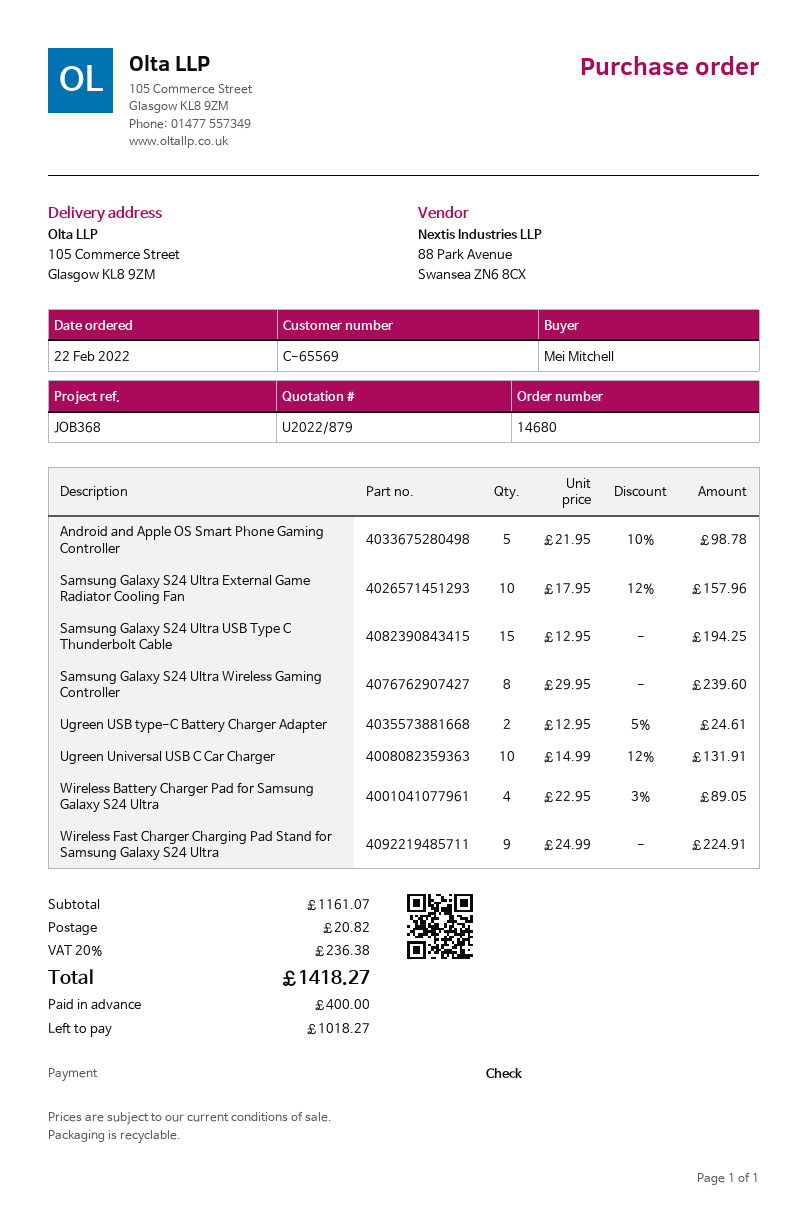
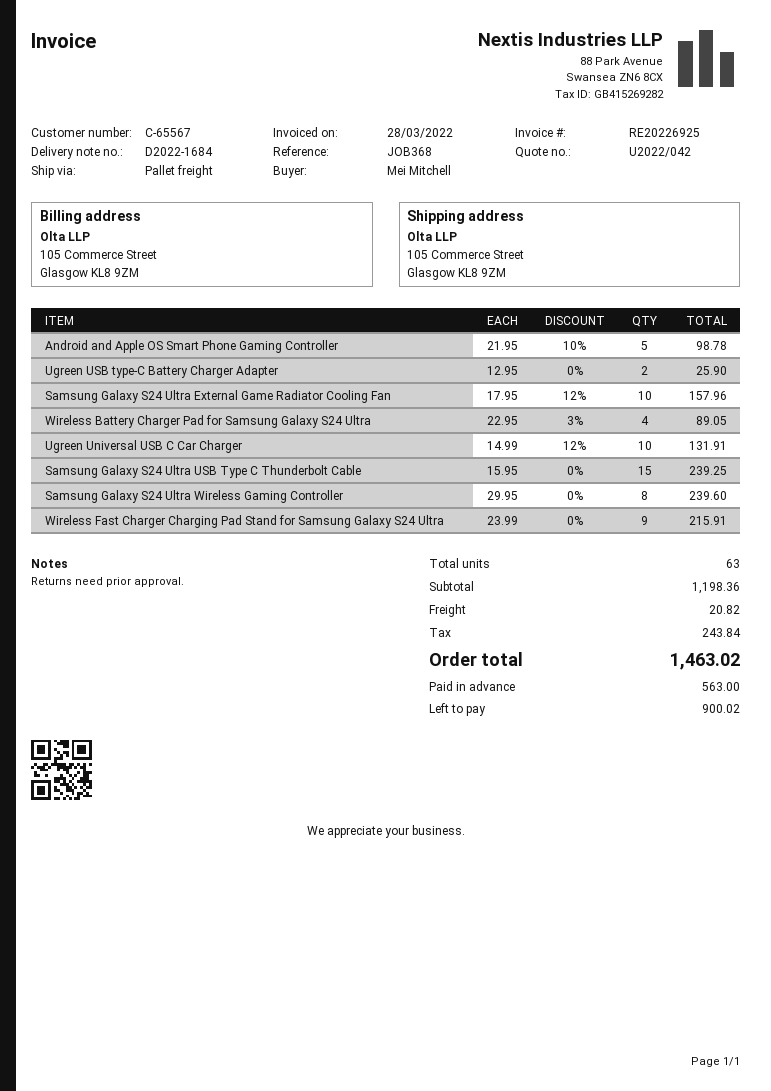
quote number: U2022/879 -> U2022/042
customer number: C-65569 -> C-65567
Samsung Galaxy S24 Ultra USB Type C Thunderbolt Cable: 15 x 12.95 = 194.25 -> 15 x 15.95 = 239.25
Ugreen USB type-C Battery Charger Adapter: 2 x 12.95 - 5% = 24.61 -> 2 x 12.95 = 25.90
Wireless Fast Charger Charging Pad Stand for Samsung Galaxy S24 Ultra: 9 x 24.99 = 224.91 -> 9 x 23.99 = 215.91
subtotal: 1161.07 -> 1198.36
tax: 236.38 -> 243.84
total: 1418.27 -> 1463.02
deposit: 400.00 -> 563.00
balance: 1018.27 -> 900.02

